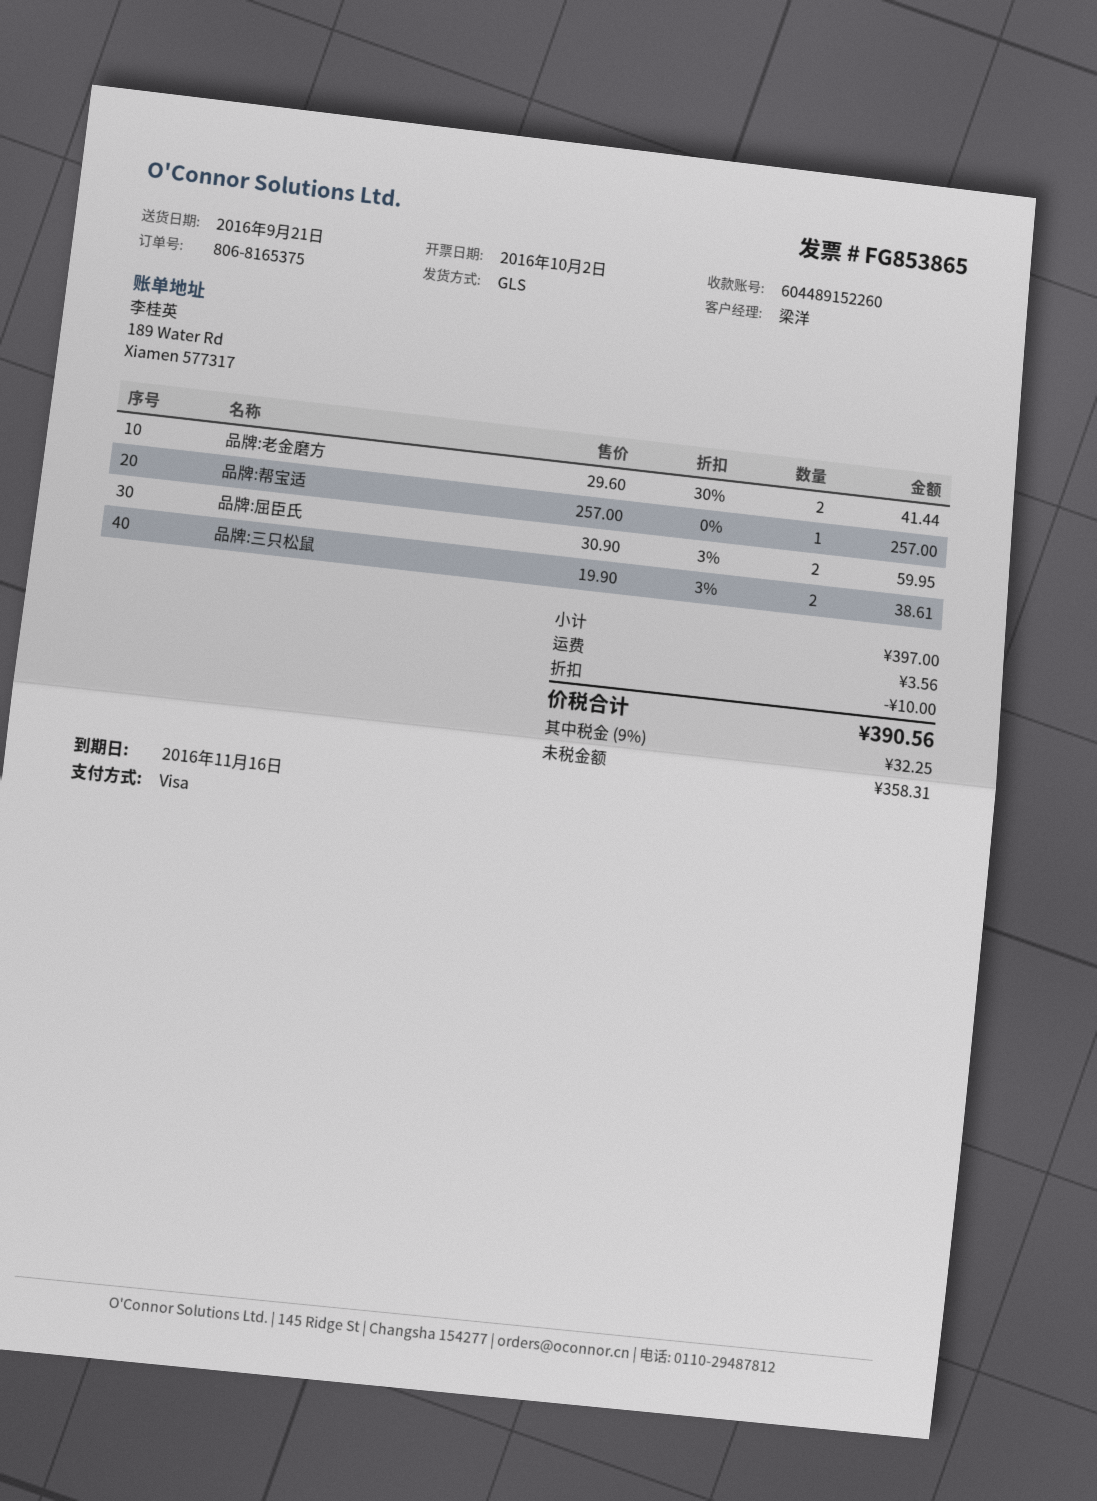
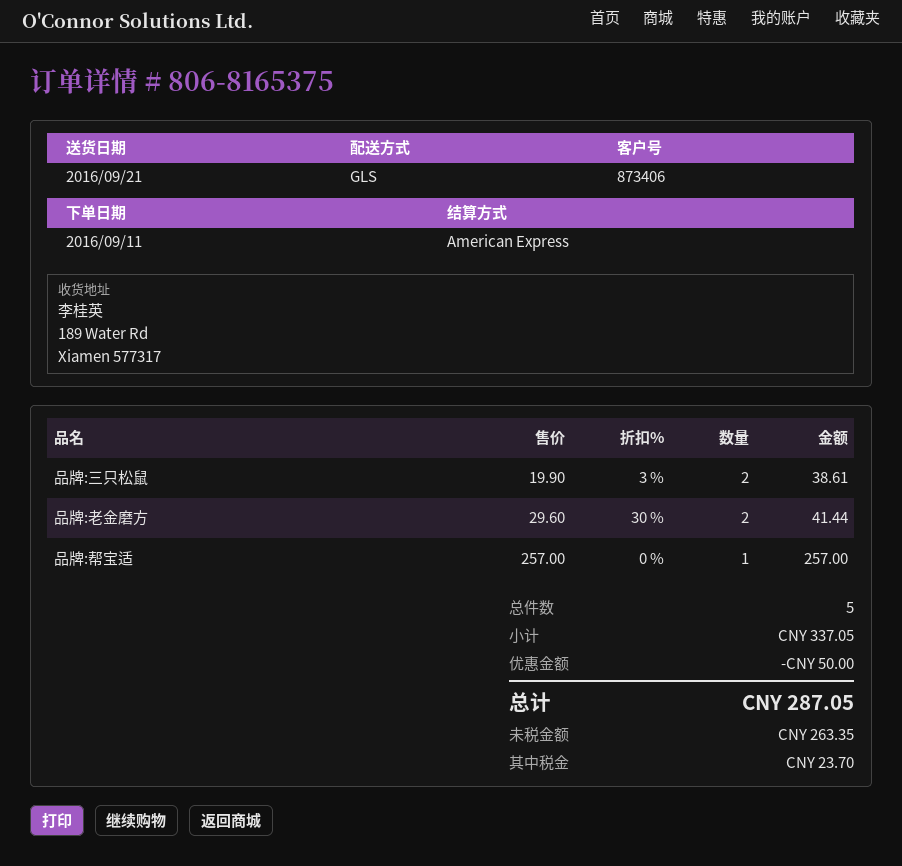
payment method: Visa -> American Express
品牌:屈臣氏: 2 x 30.90 - 3% = 59.95 -> none
subtotal: 397.00 -> 337.05
discount: 10.00 -> 50.00
shipping: 3.56 -> none
net: 358.31 -> 263.35
tax: 32.25 -> 23.70
total: 390.56 -> 287.05

